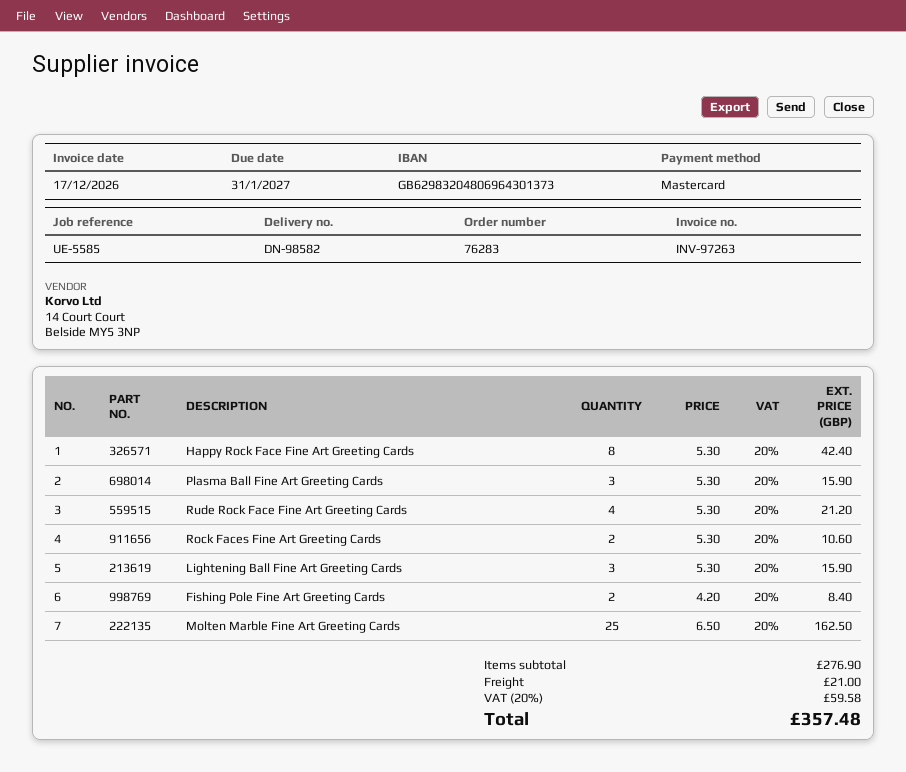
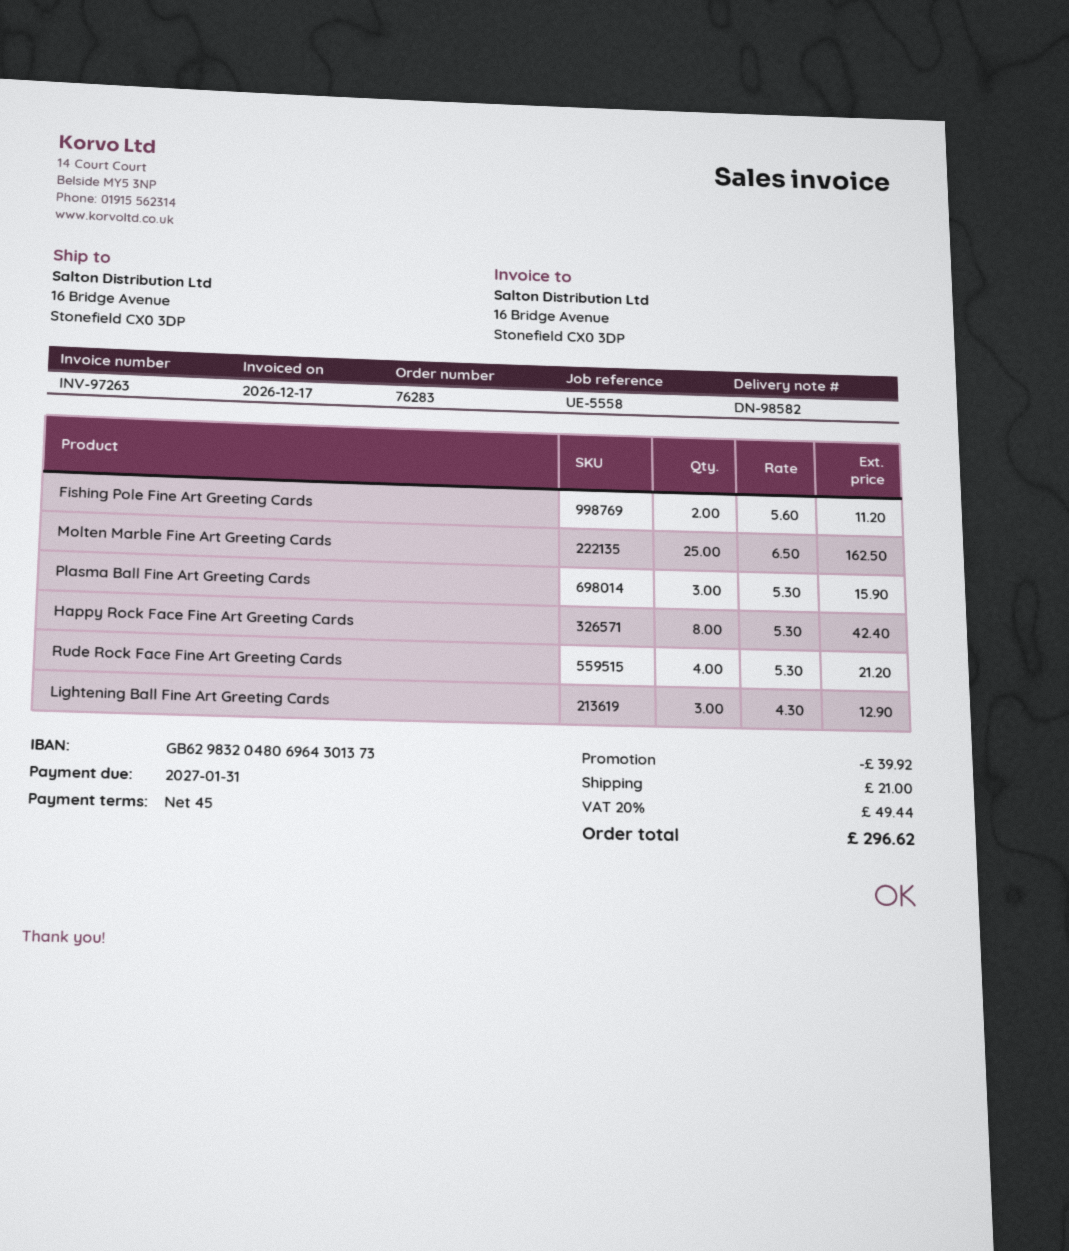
reference: UE-5585 -> UE-5558
Rock Faces Fine Art Greeting Cards: 2 x 5.30 = 10.60 -> none
Lightening Ball Fine Art Greeting Cards: 3 x 5.30 = 15.90 -> 3 x 4.30 = 12.90
Fishing Pole Fine Art Greeting Cards: 2 x 4.20 = 8.40 -> 2 x 5.60 = 11.20
discount: none -> 39.92
tax: 20% = 59.58 -> 20% = 49.44
total: 357.48 -> 296.62

